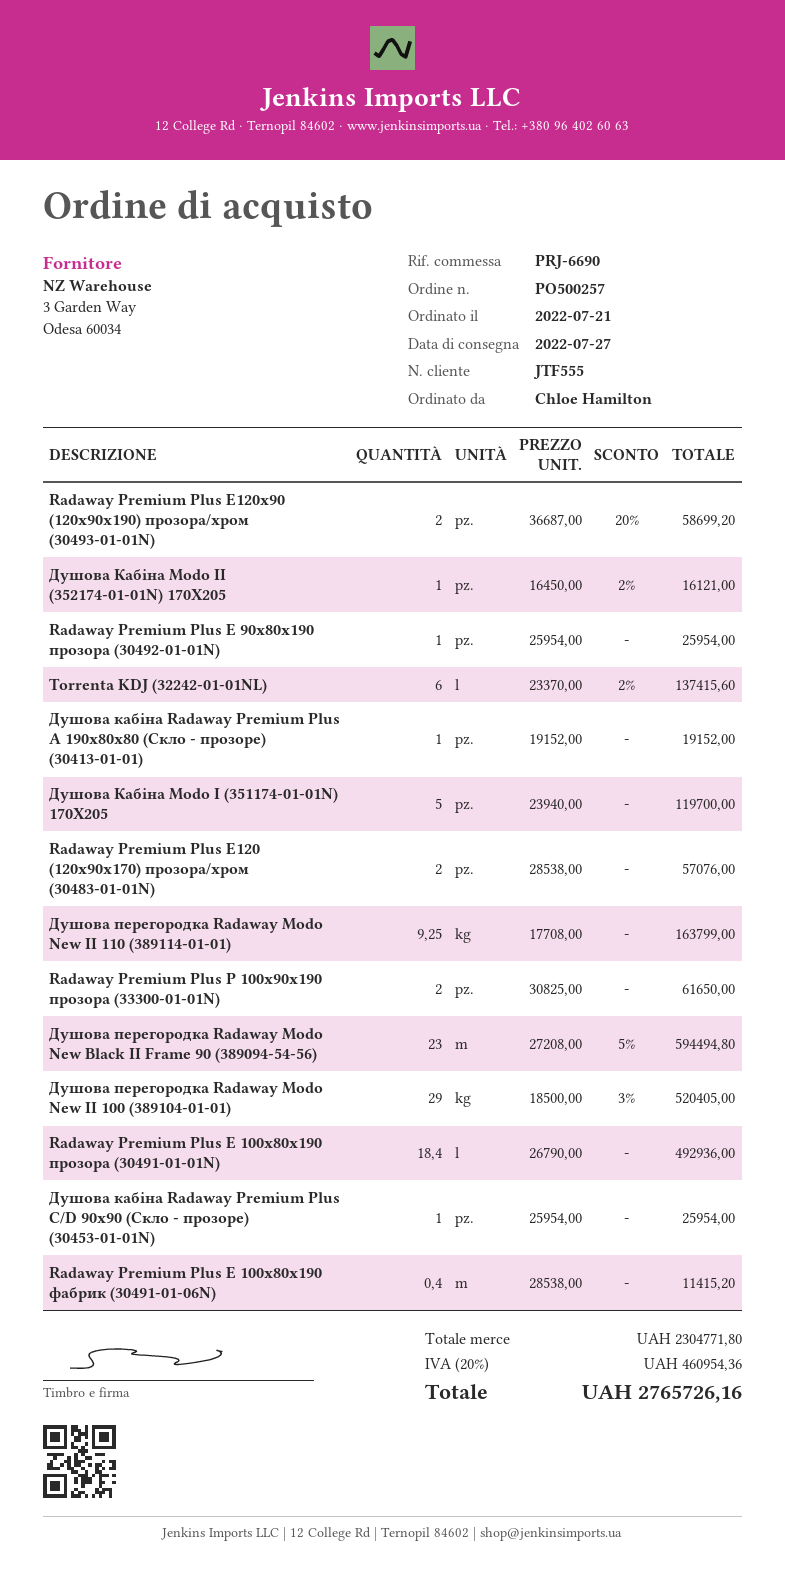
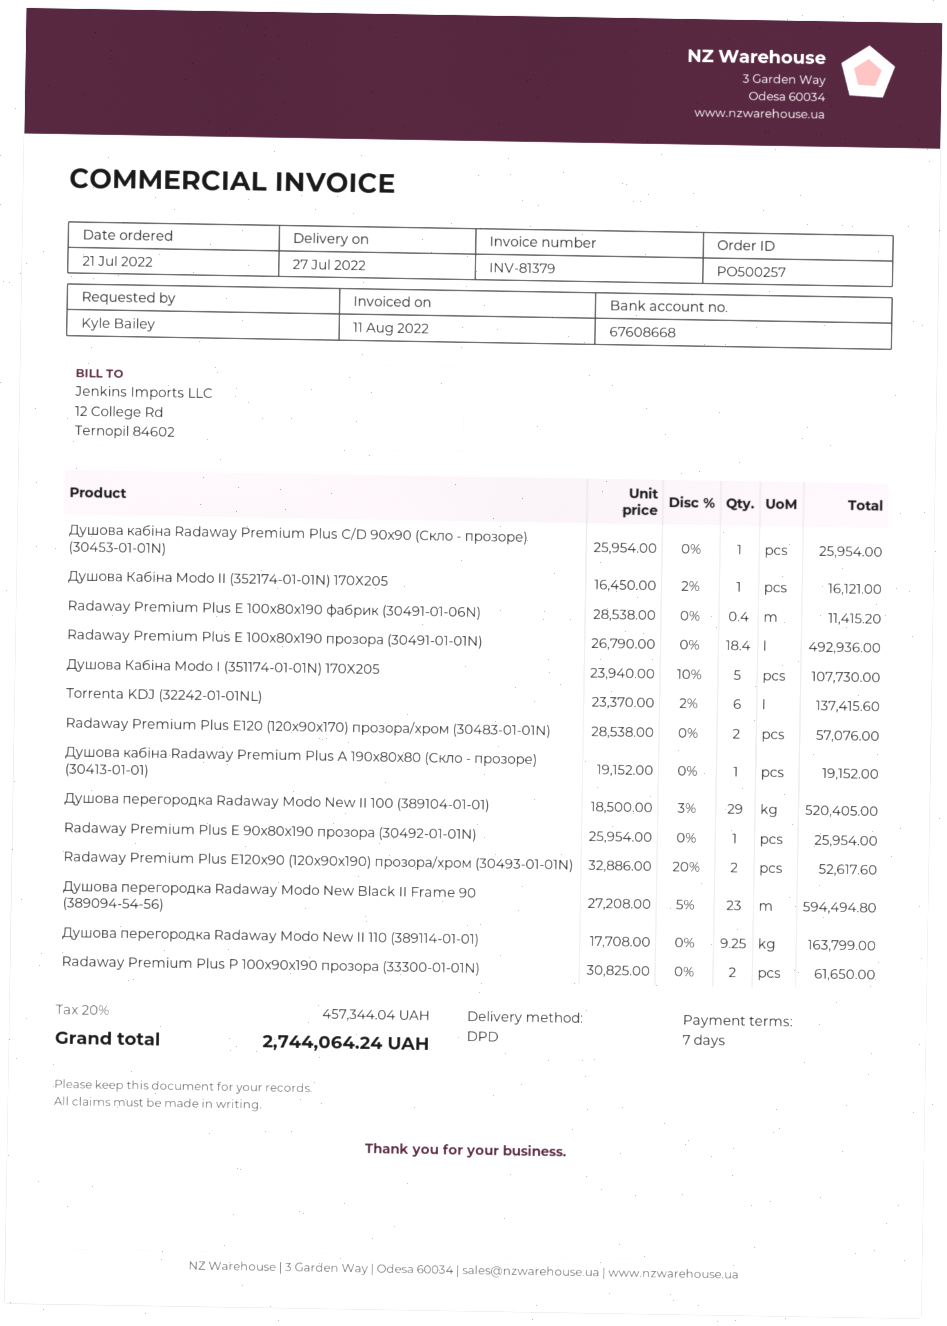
ordered by: Chloe Hamilton -> Kyle Bailey
Radaway Premium Plus E120x90 (120x90x190) прозора/хром (30493-01-01N): 2 x 36687.00 - 20% = 58699.20 -> 2 x 32886.00 - 20% = 52617.60
Душова Кабіна Modo I (351174-01-01N) 170X205: 5 x 23940.00 = 119700.00 -> 5 x 23940.00 - 10% = 107730.00
tax: 20% = 460954.36 -> 20% = 457344.04
total: 2765726.16 -> 2744064.24

